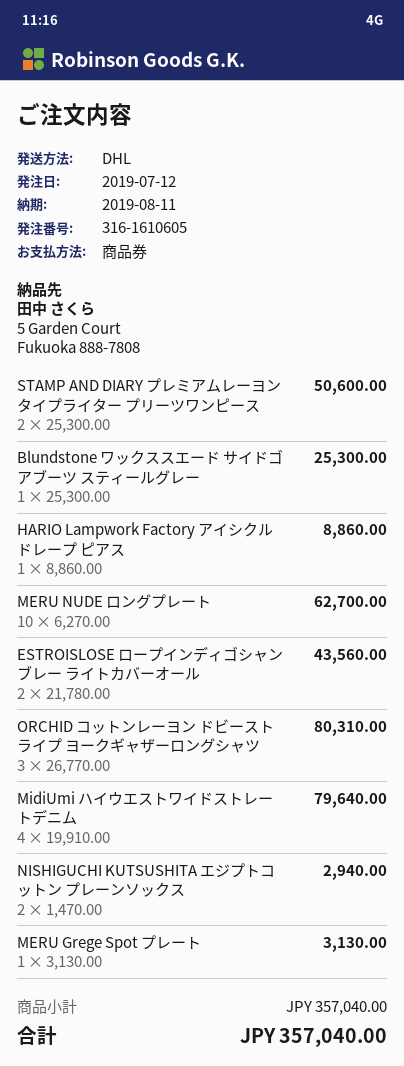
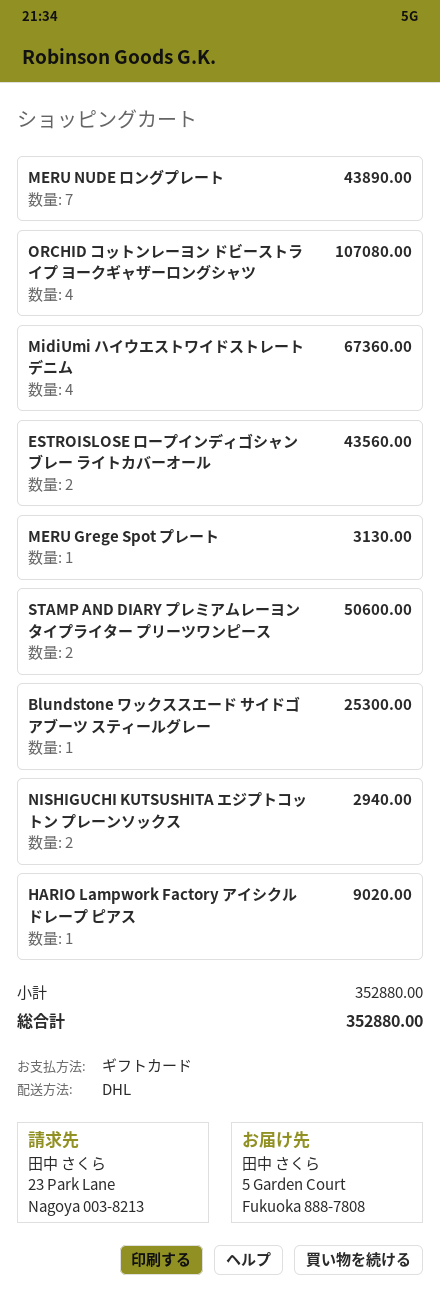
HARIO Lampwork Factory アイシクル ドレープ ピアス: 1 for 8860.00 -> 1 for 9020.00
MERU NUDE ロングプレート: 10 for 62700.00 -> 7 for 43890.00
ORCHID コットンレーヨン ドビーストライプ ヨークギャザーロングシャツ: 3 for 80310.00 -> 4 for 107080.00
MidiUmi ハイウエストワイドストレートデニム: 4 for 79640.00 -> 4 for 67360.00
subtotal: 357040.00 -> 352880.00
total: 357040.00 -> 352880.00

